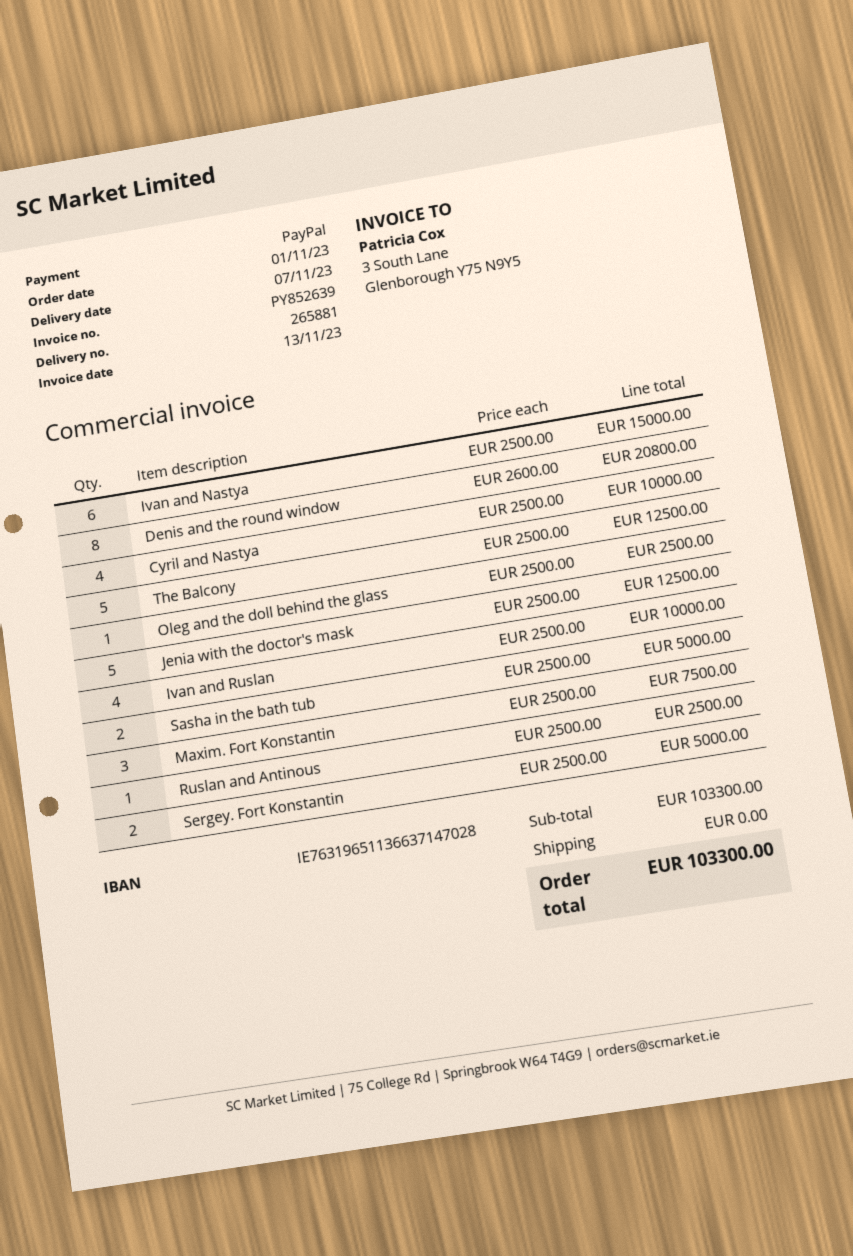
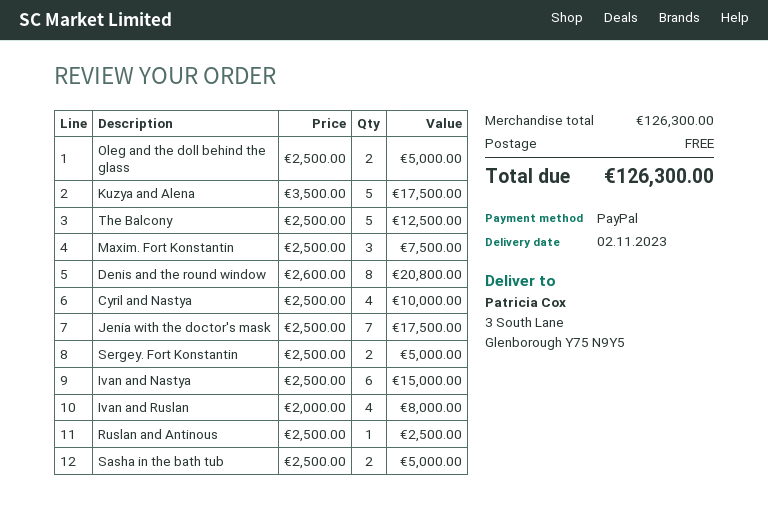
delivery date: 2023-11-07 -> 2023-11-02
Oleg and the doll behind the glass: 1 x 2500.00 = 2500.00 -> 2 x 2500.00 = 5000.00
Jenia with the doctor's mask: 5 x 2500.00 = 12500.00 -> 7 x 2500.00 = 17500.00
Ivan and Ruslan: 4 x 2500.00 = 10000.00 -> 4 x 2000.00 = 8000.00
Kuzya and Alena: none -> 5 x 3500.00 = 17500.00
subtotal: 103300.00 -> 126300.00
total: 103300.00 -> 126300.00

